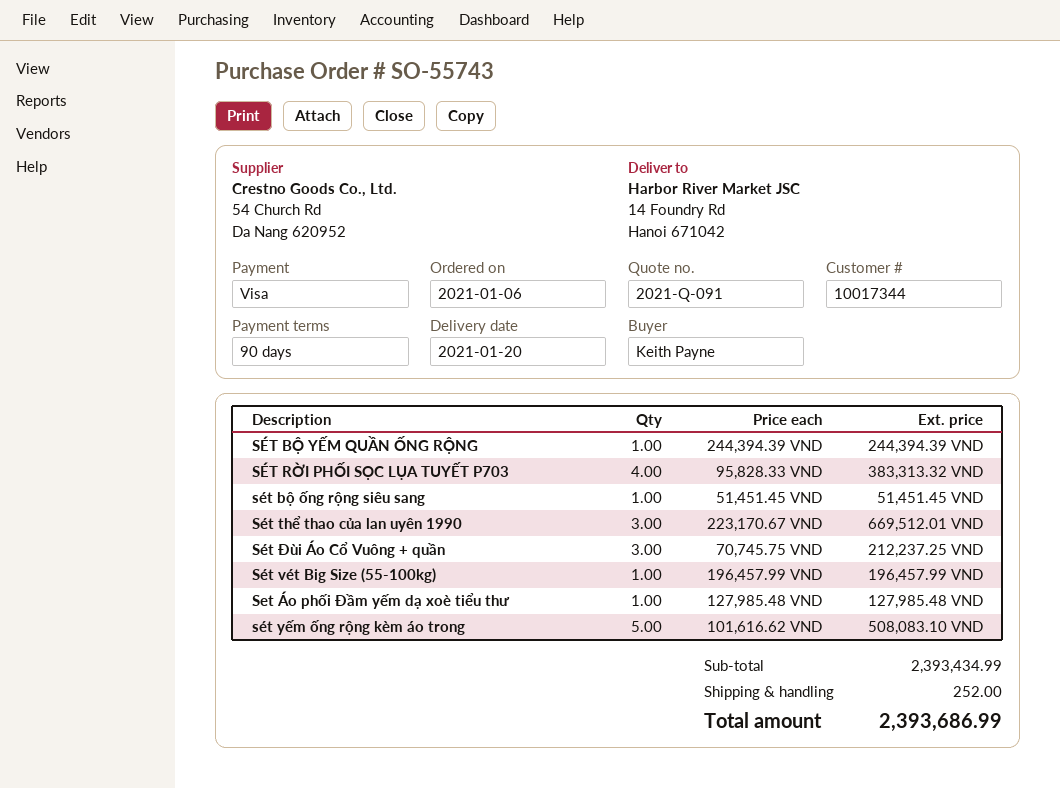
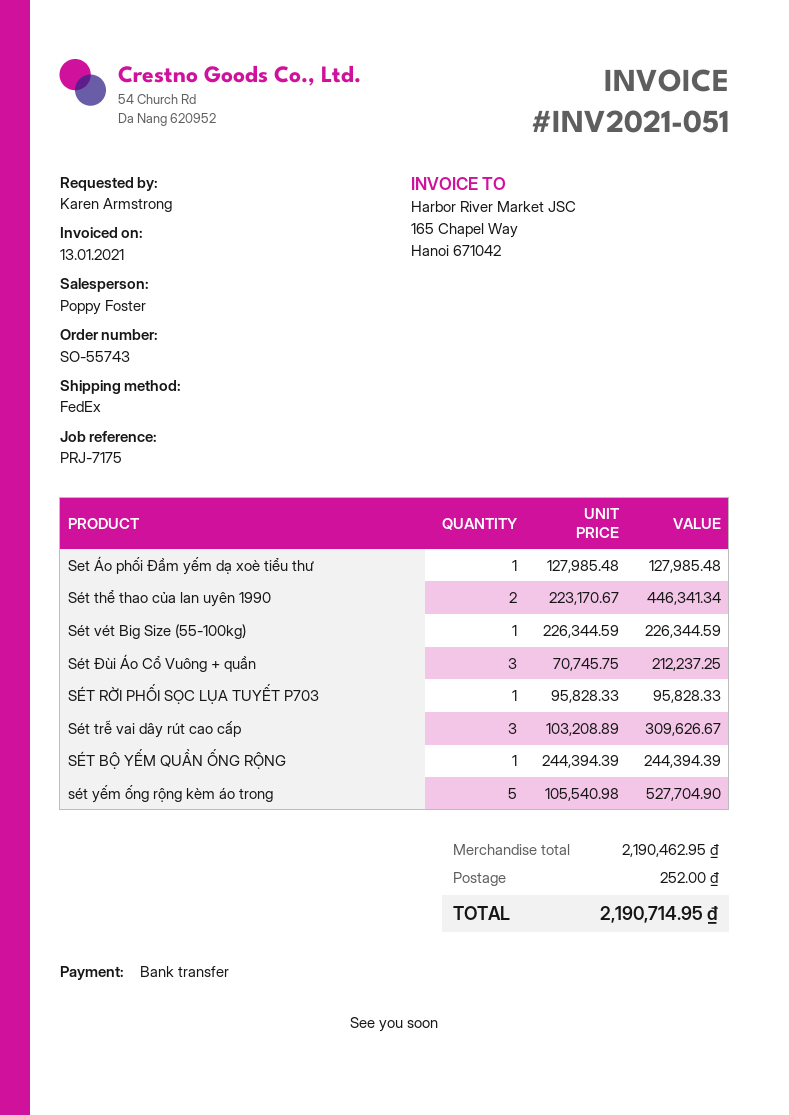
ordered by: Keith Payne -> Karen Armstrong
payment method: Visa -> bank transfer
SÉT RỜI PHỐI SỌC LỤA TUYẾT P703: 4 x 95828.33 = 383313.32 -> 1 x 95828.33 = 95828.33
sét bộ ống rộng siêu sang: 1 x 51451.45 = 51451.45 -> none
Sét thể thao của lan uyên 1990: 3 x 223170.67 = 669512.01 -> 2 x 223170.67 = 446341.34
Sét vét Big Size (55-100kg): 1 x 196457.99 = 196457.99 -> 1 x 226344.59 = 226344.59
sét yếm ống rộng kèm áo trong: 5 x 101616.62 = 508083.10 -> 5 x 105540.98 = 527704.90
Sét trễ vai dây rút cao cấp: none -> 3 x 103208.89 = 309626.67
subtotal: 2393434.99 -> 2190462.95
total: 2393686.99 -> 2190714.95

